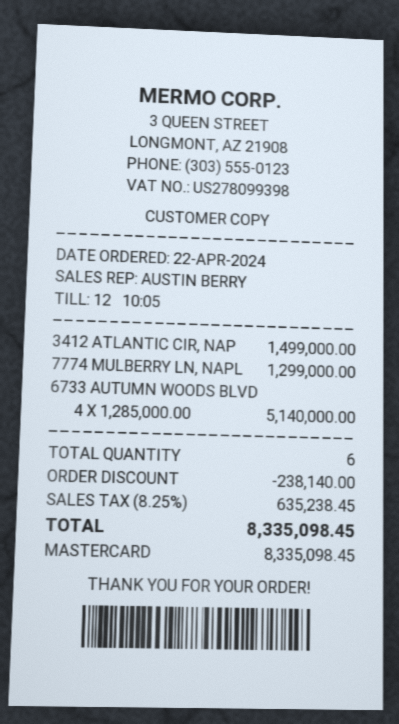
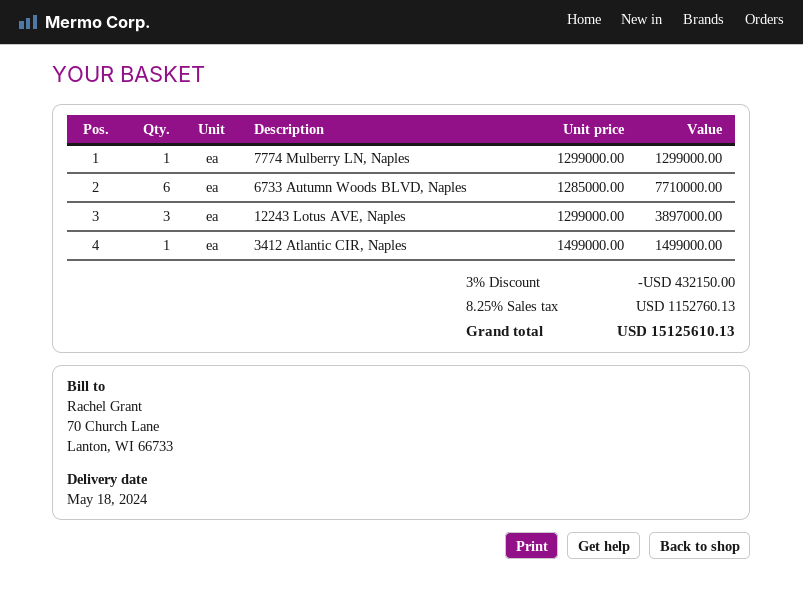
6733 AUTUMN WOODS BLVD: 4 x 1285000.00 = 5140000.00 -> 6 x 1285000.00 = 7710000.00
12243 Lotus AVE, Naples: none -> 3 x 1299000.00 = 3897000.00
discount: 238140.00 -> 432150.00
tax: 8.25% = 635238.45 -> 8.25% = 1152760.13
total: 8335098.45 -> 15125610.13

